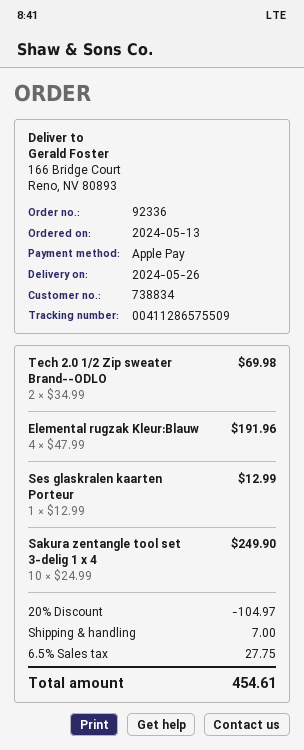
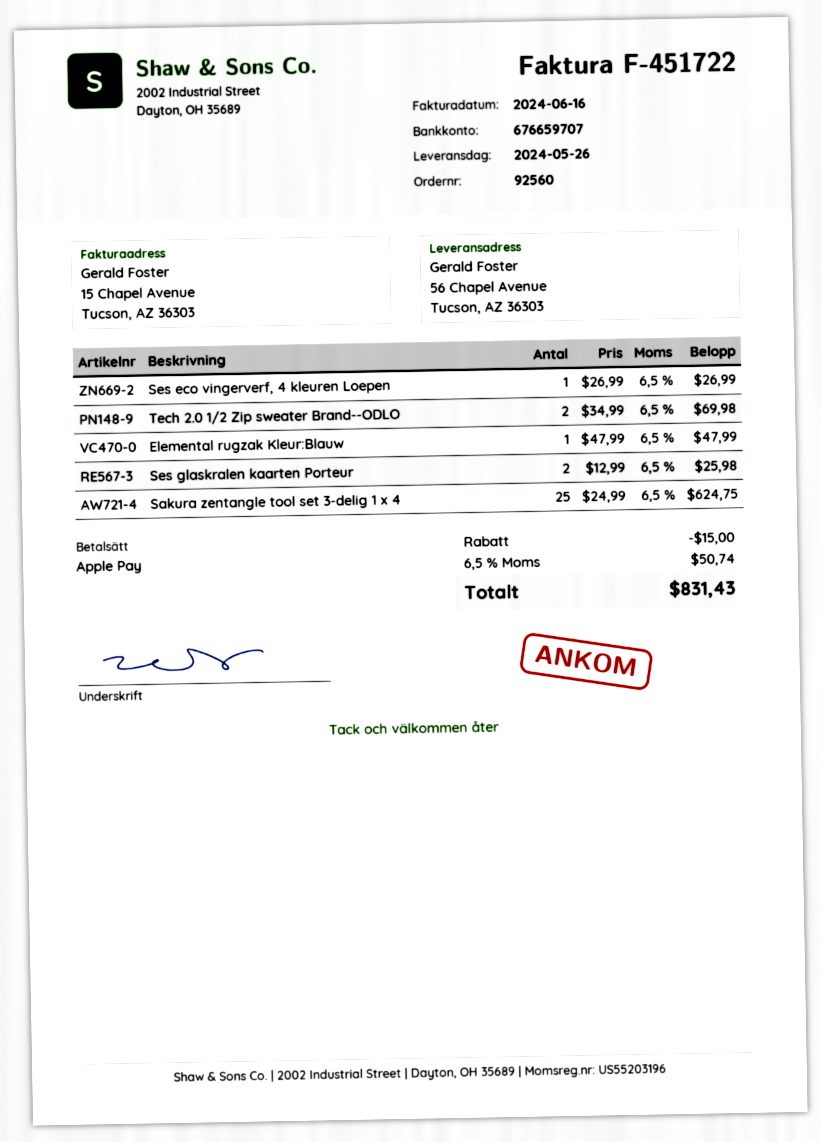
order number: 92336 -> 92560
ship to: 166 Bridge Court, Reno, NV 80893 -> 56 Chapel Avenue, Tucson, AZ 36303
Elemental rugzak Kleur:Blauw: 4 x 47.99 = 191.96 -> 1 x 47.99 = 47.99
Ses glaskralen kaarten Porteur: 1 x 12.99 = 12.99 -> 2 x 12.99 = 25.98
Sakura zentangle tool set 3-delig 1 x 4: 10 x 24.99 = 249.90 -> 25 x 24.99 = 624.75
Ses eco vingerverf, 4 kleuren Loepen: none -> 1 x 26.99 = 26.99
discount: 104.97 -> 15.00
shipping: 7.00 -> none
tax: 6.5% = 27.75 -> 6.5% = 50.74
total: 454.61 -> 831.43

